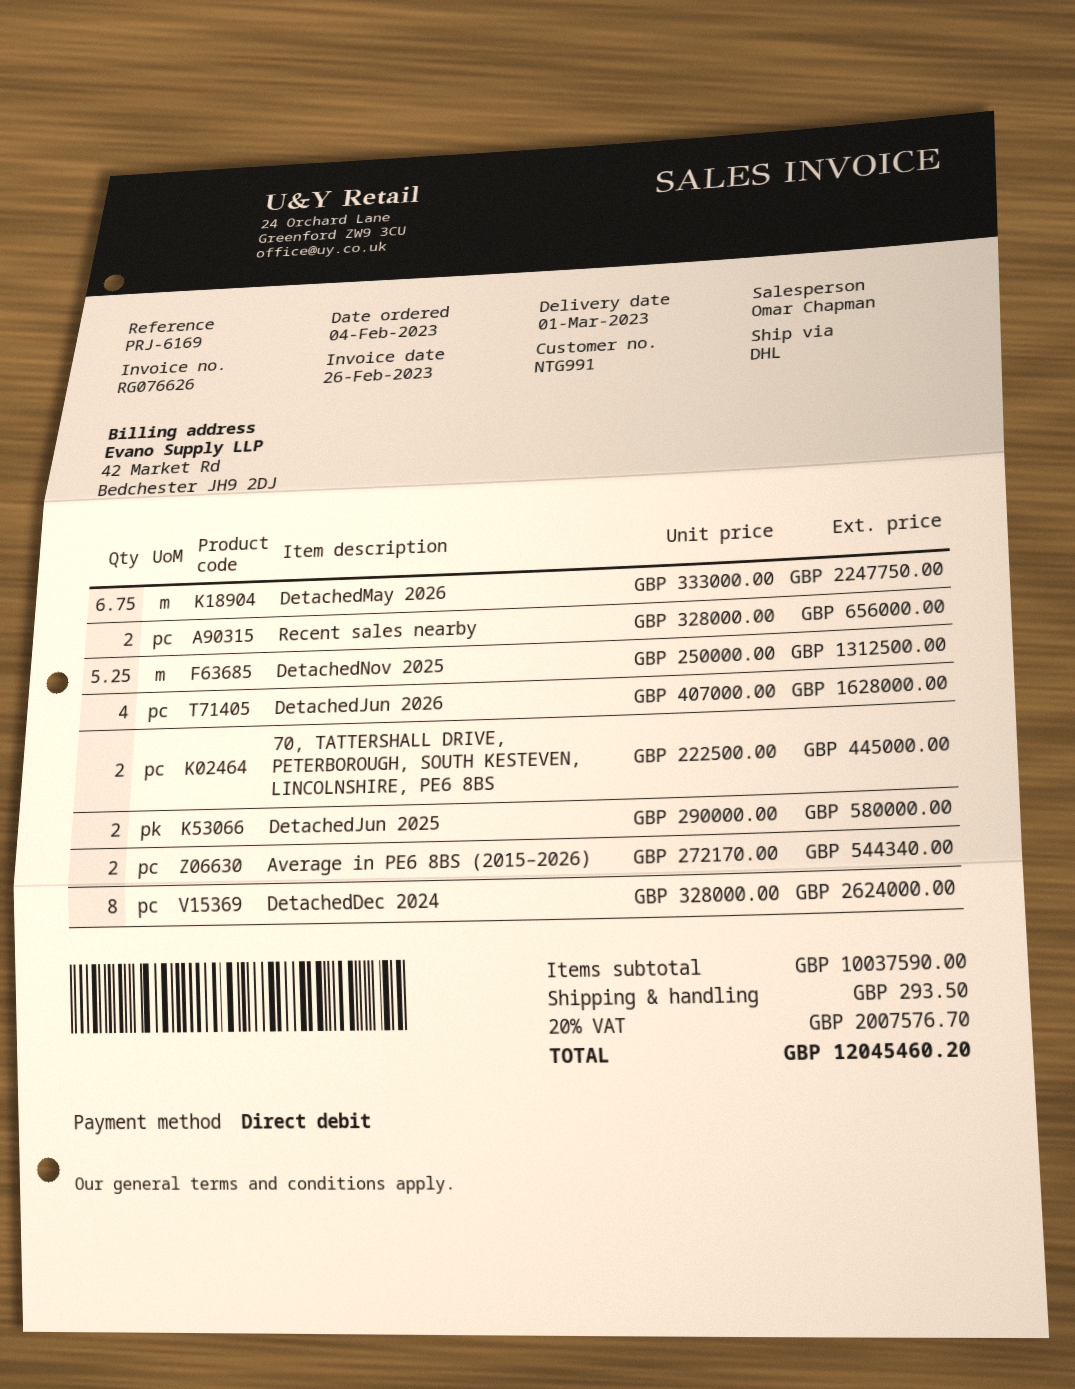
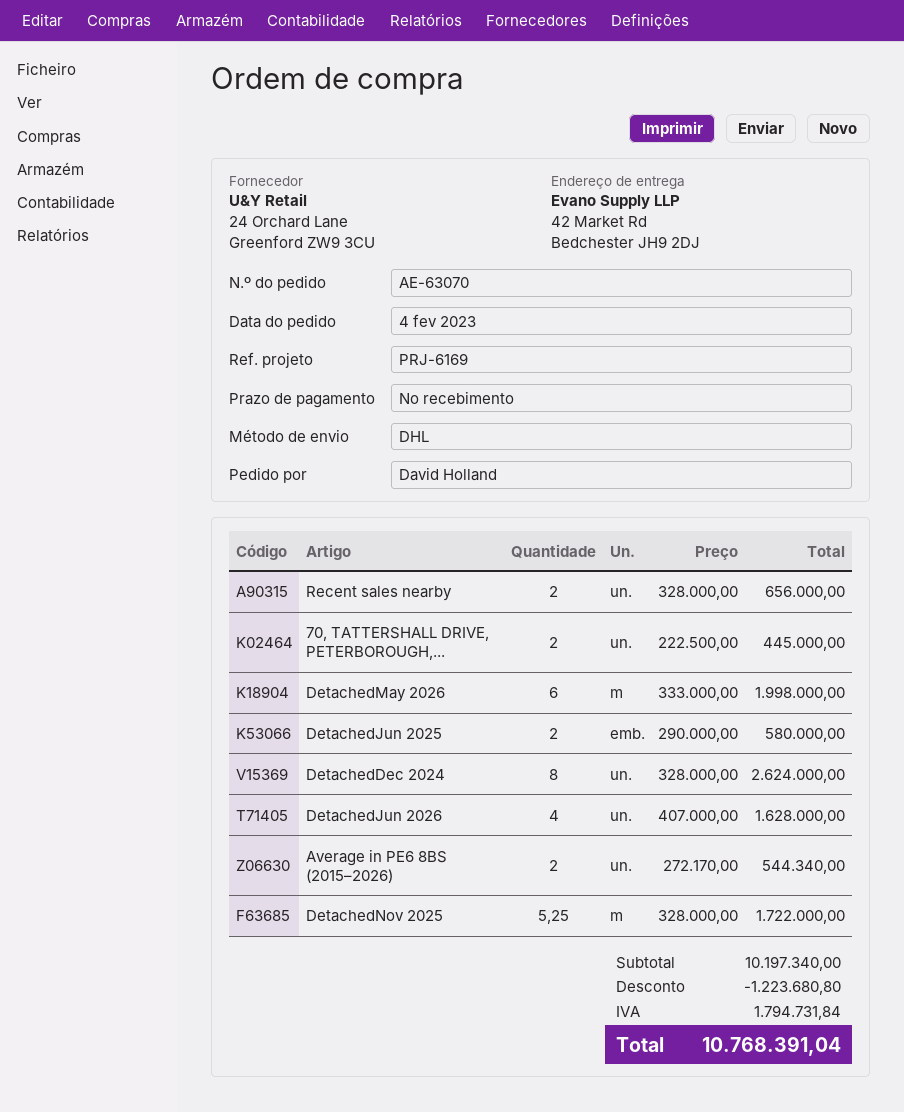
DetachedMay 2026: 6.75 x 333000.00 = 2247750.00 -> 6 x 333000.00 = 1998000.00
DetachedNov 2025: 5.25 x 250000.00 = 1312500.00 -> 5.25 x 328000.00 = 1722000.00
subtotal: 10037590.00 -> 10197340.00
discount: none -> 1223680.80
shipping: 293.50 -> none
tax: 2007576.70 -> 1794731.84
total: 12045460.20 -> 10768391.04

